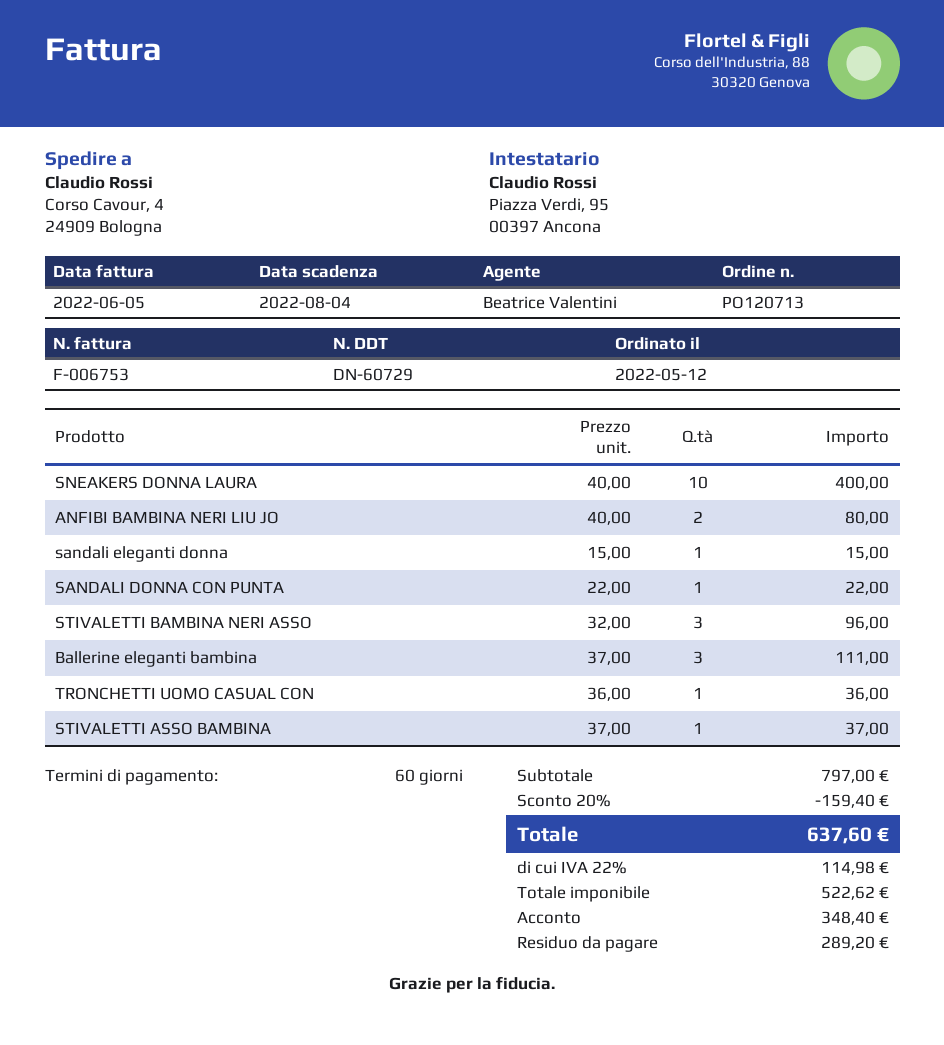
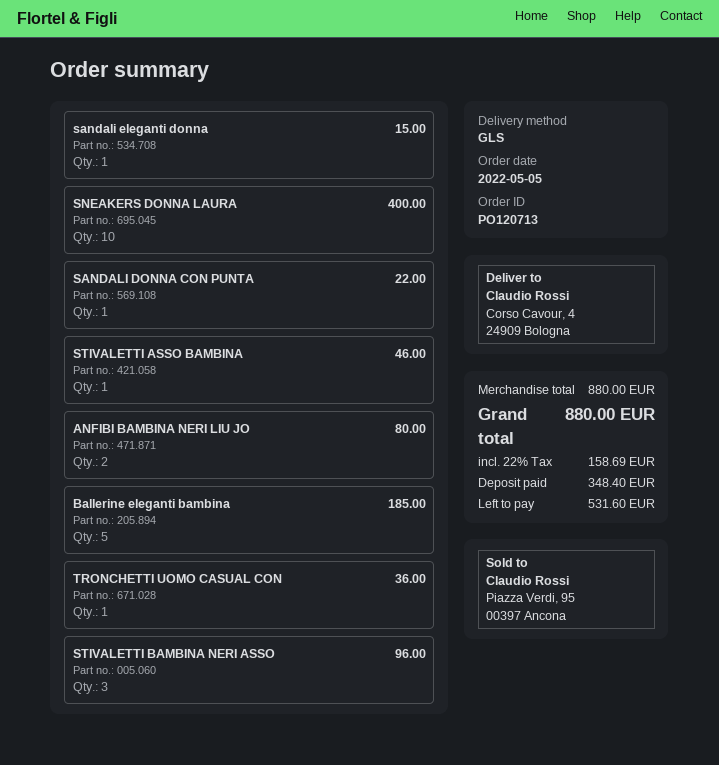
order date: 2022-05-12 -> 2022-05-05
Ballerine eleganti bambina: 3 for 111.00 -> 5 for 185.00
STIVALETTI ASSO BAMBINA: 1 for 37.00 -> 1 for 46.00
subtotal: 797.00 -> 880.00
discount: 20% = 159.40 -> none
tax: 22% = 114.98 -> 22% = 158.69
total: 637.60 -> 880.00
balance: 289.20 -> 531.60

